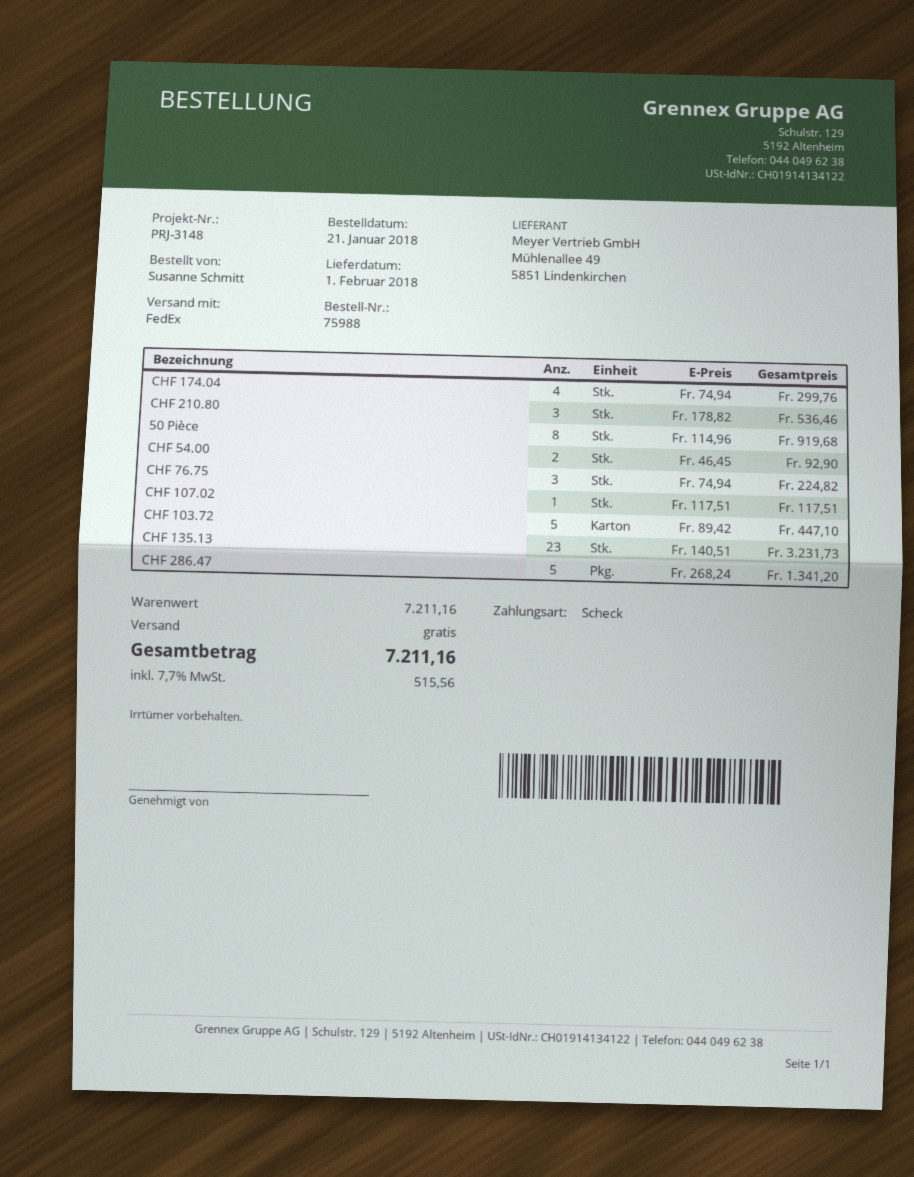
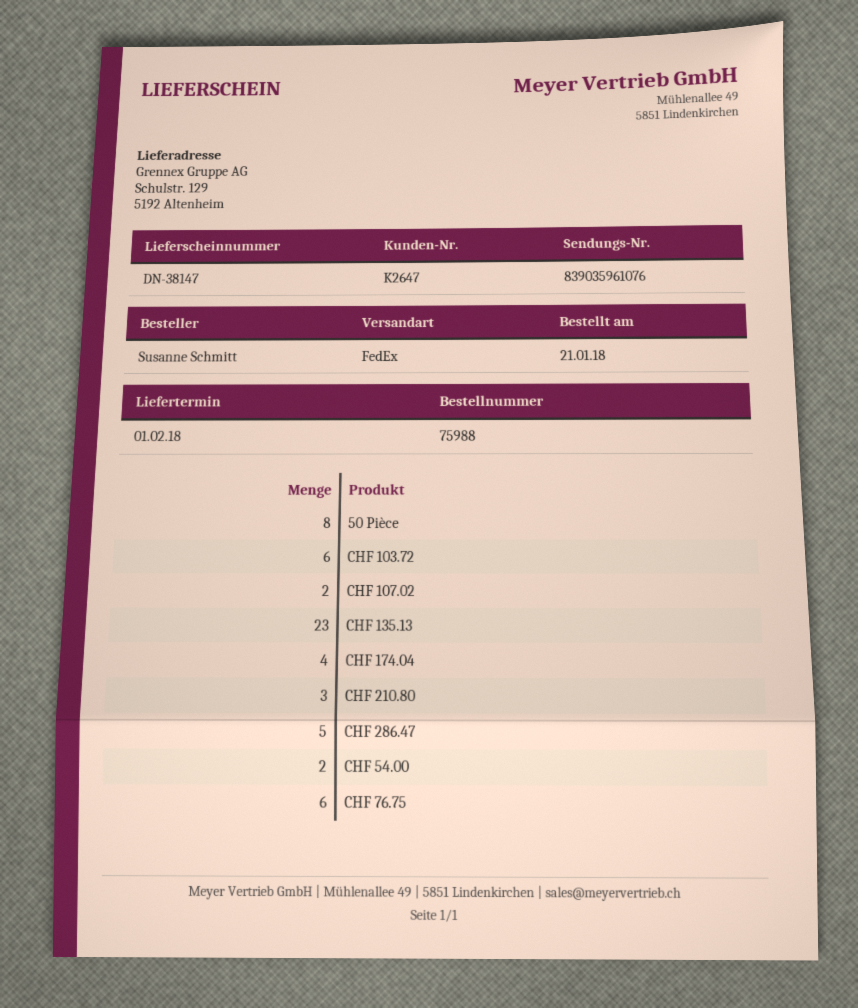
CHF 76.75: 3 -> 6
CHF 107.02: 1 -> 2
CHF 103.72: 5 -> 6

